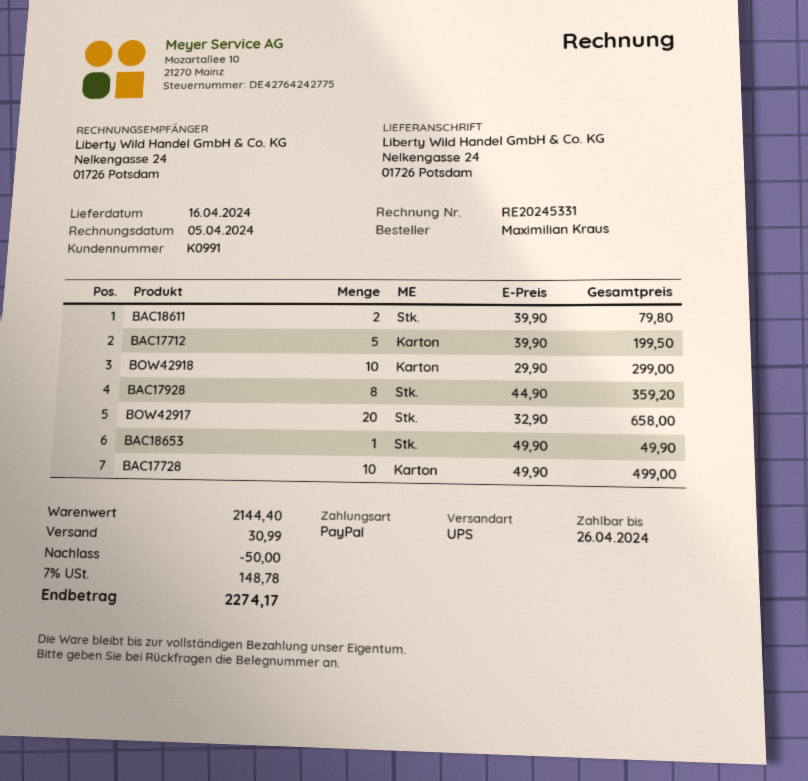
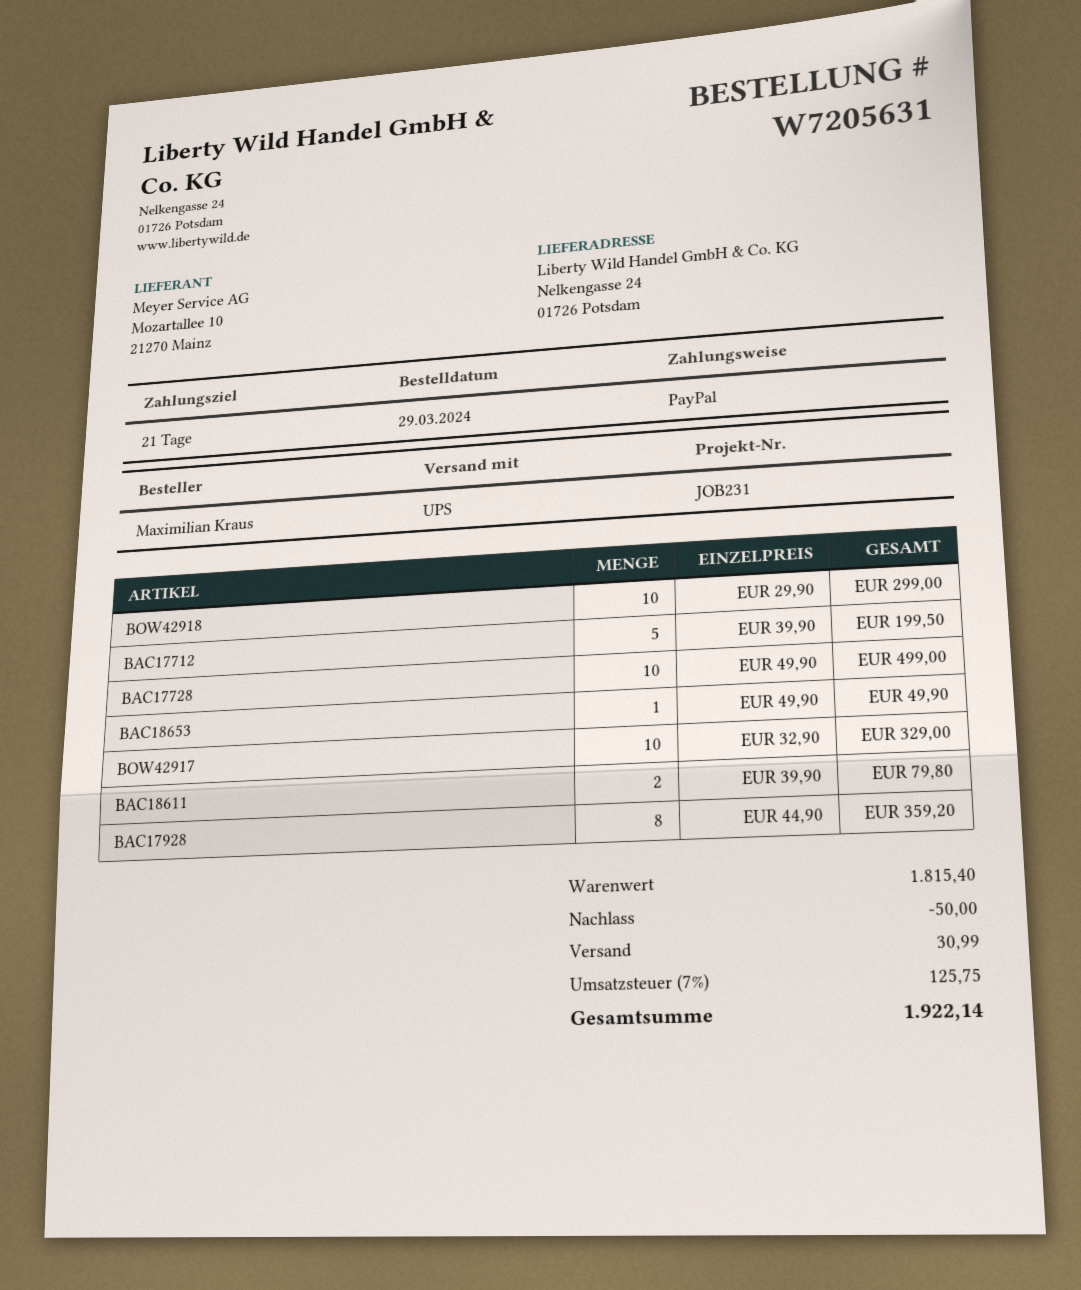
BOW42917: 20 x 32.90 = 658.00 -> 10 x 32.90 = 329.00
subtotal: 2144.40 -> 1815.40
tax: 7% = 148.78 -> 7% = 125.75
total: 2274.17 -> 1922.14

